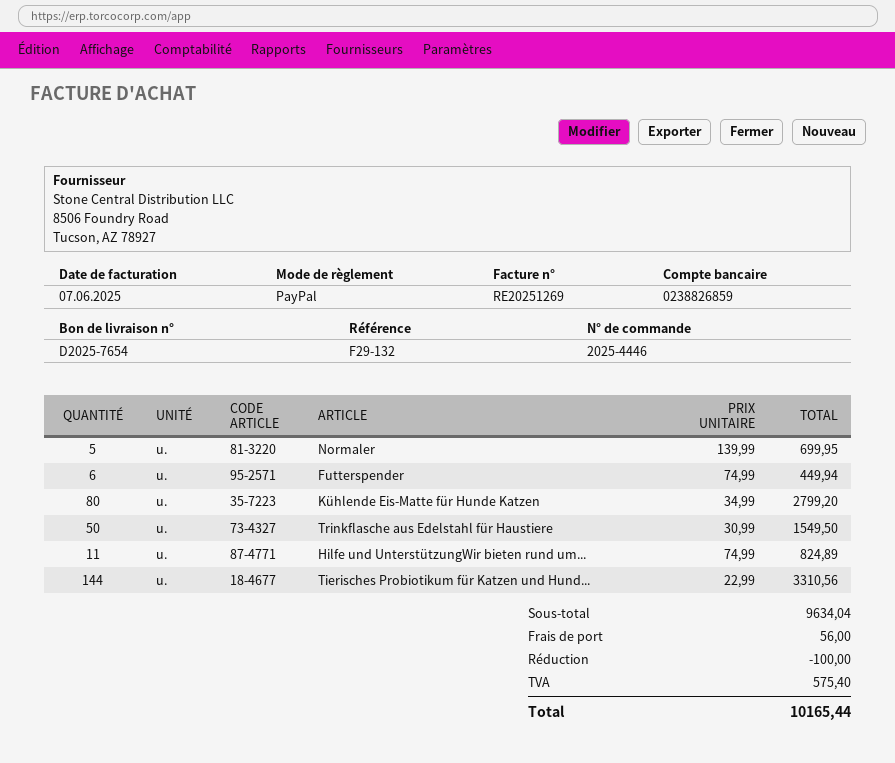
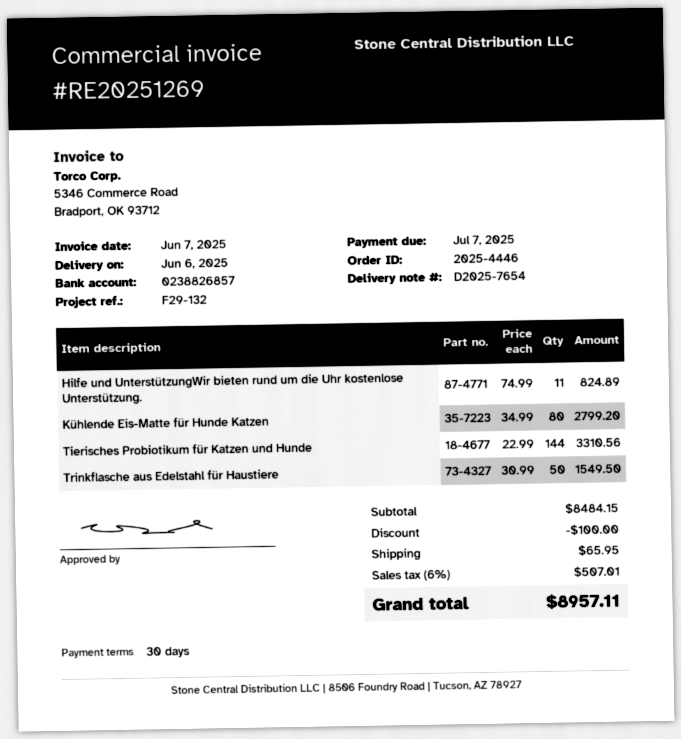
bank account: 0238826859 -> 0238826857
Normaler: 5 x 139.99 = 699.95 -> none
Futterspender: 6 x 74.99 = 449.94 -> none
subtotal: 9634.04 -> 8484.15
shipping: 56.00 -> 65.95
tax: 575.40 -> 507.01
total: 10165.44 -> 8957.11

